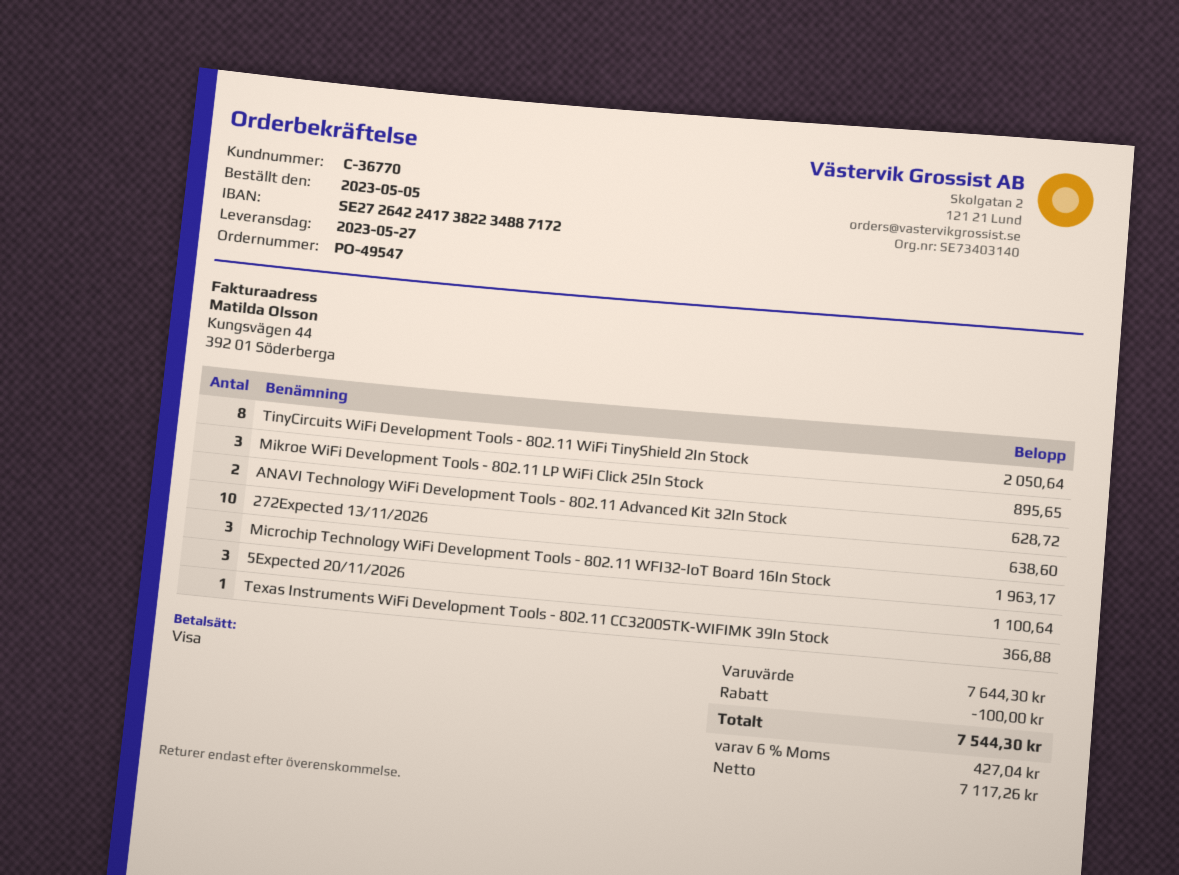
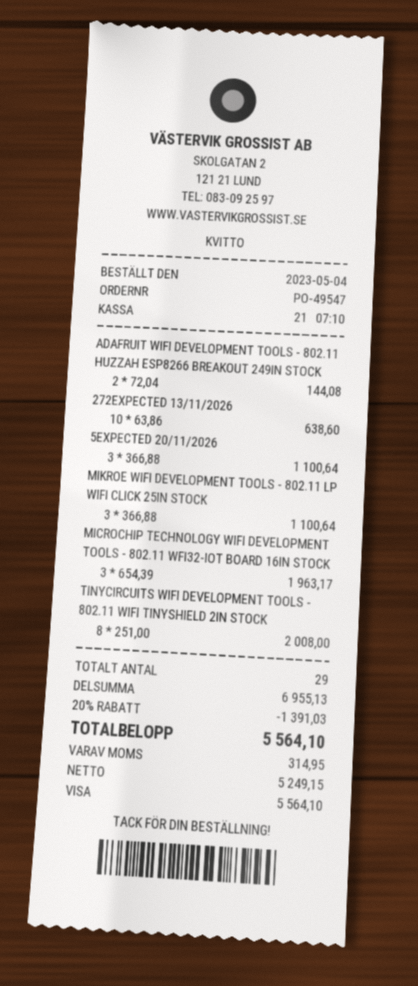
order date: 2023-05-05 -> 2023-05-04
TinyCircuits WiFi Development Tools - 802.11 WiFi TinyShield 2In Stock: 8 for 2050.64 -> 8 for 2008.00
Mikroe WiFi Development Tools - 802.11 LP WiFi Click 25In Stock: 3 for 895.65 -> 3 for 1100.64
ANAVI Technology WiFi Development Tools - 802.11 Advanced Kit 32In Stock: 2 for 628.72 -> none
Texas Instruments WiFi Development Tools - 802.11 CC3200STK-WIFIMK 39In Stock: 1 for 366.88 -> none
ADAFRUIT WIFI DEVELOPMENT TOOLS - 802.11 HUZZAH ESP8266 BREAKOUT 249IN STOCK: none -> 2 for 144.08
subtotal: 7644.30 -> 6955.13
discount: 100.00 -> 1391.03
net: 7117.26 -> 5249.15
tax: 427.04 -> 314.95
total: 7544.30 -> 5564.10

